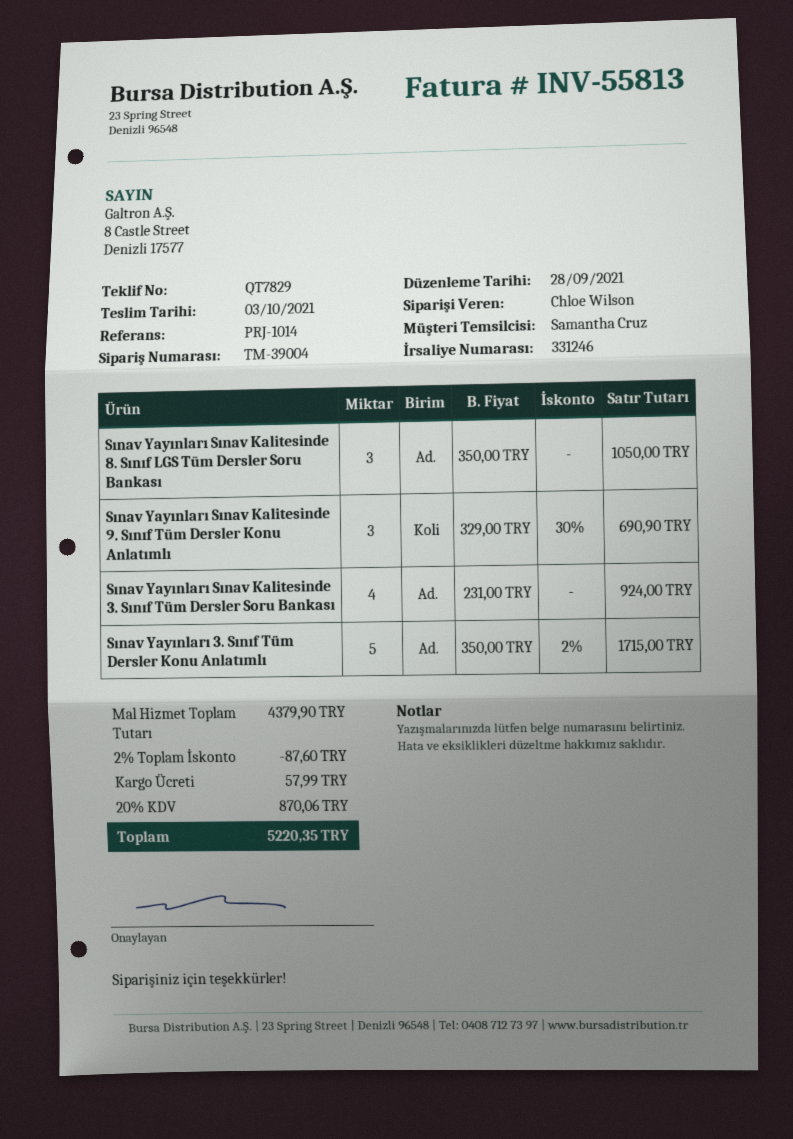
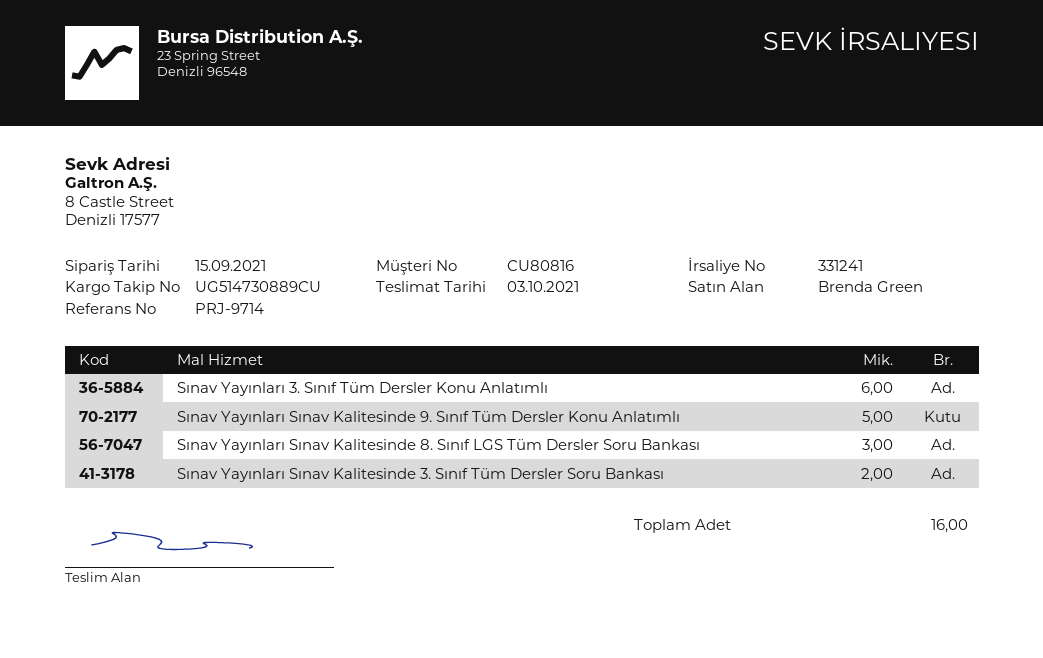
delivery note number: 331246 -> 331241
reference: PRJ-1014 -> PRJ-9714
ordered by: Chloe Wilson -> Brenda Green
Sınav Yayınları Sınav Kalitesinde 9. Sınıf Tüm Dersler Konu Anlatımlı: 3 -> 5
Sınav Yayınları Sınav Kalitesinde 3. Sınıf Tüm Dersler Soru Bankası: 4 -> 2
Sınav Yayınları 3. Sınıf Tüm Dersler Konu Anlatımlı: 5 -> 6

